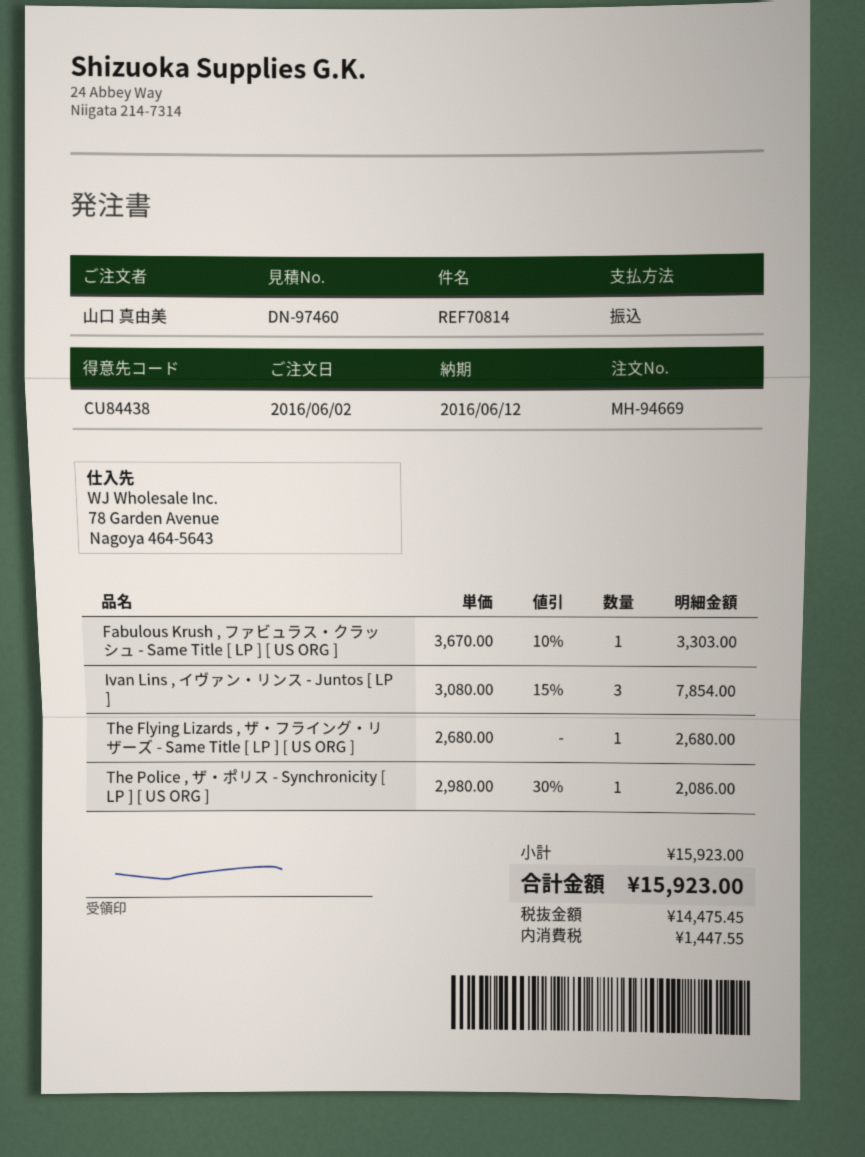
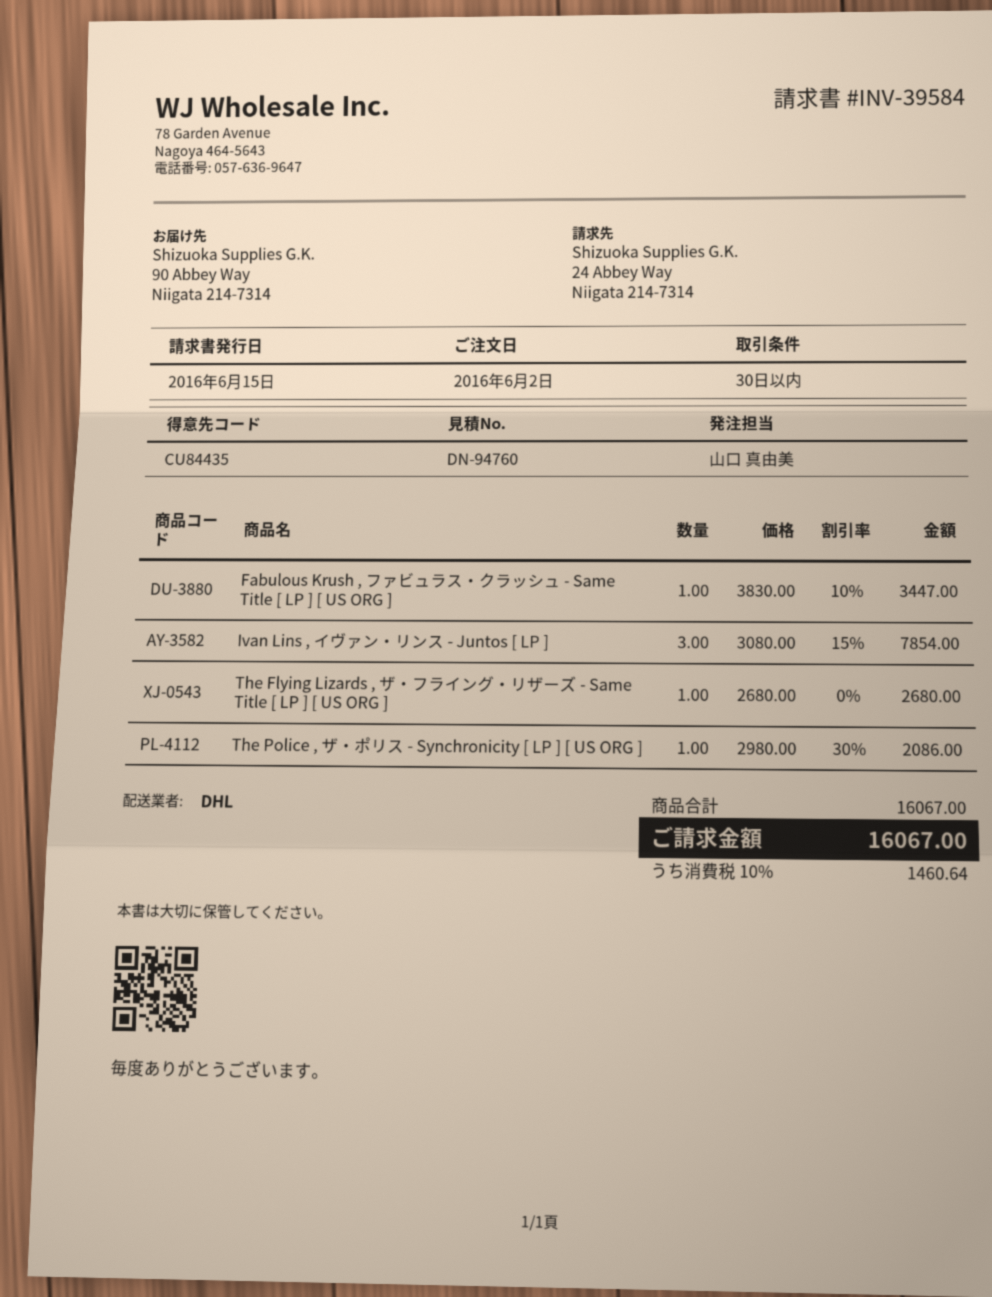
quote number: DN-97460 -> DN-94760
customer number: CU84438 -> CU84435
Fabulous Krush , ファビュラス・クラッシュ - Same Title [ LP ] [ US ORG ]: 1 x 3670.00 - 10% = 3303.00 -> 1 x 3830.00 - 10% = 3447.00
subtotal: 15923.00 -> 16067.00
tax: 1447.55 -> 1460.64
total: 15923.00 -> 16067.00

